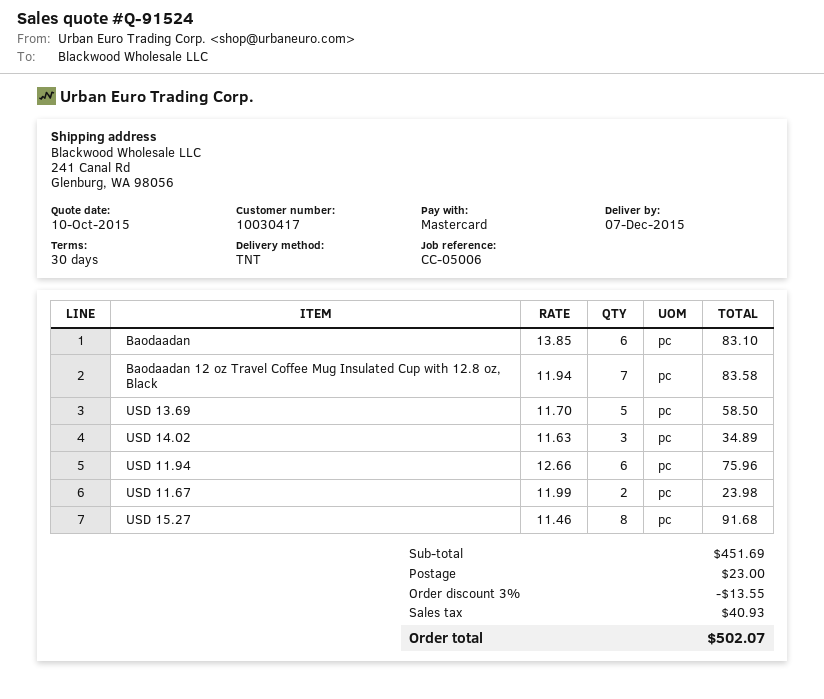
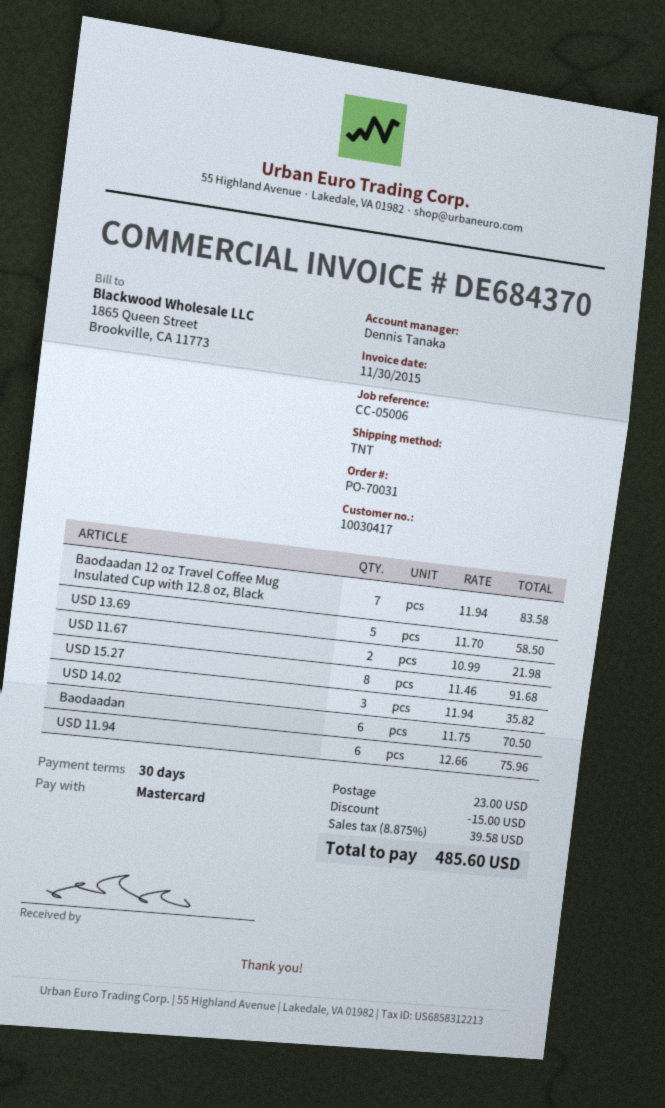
Baodaadan: 6 x 13.85 = 83.10 -> 6 x 11.75 = 70.50
USD 14.02: 3 x 11.63 = 34.89 -> 3 x 11.94 = 35.82
USD 11.67: 2 x 11.99 = 23.98 -> 2 x 10.99 = 21.98
discount: 13.55 -> 15.00
tax: 40.93 -> 39.58
total: 502.07 -> 485.60

